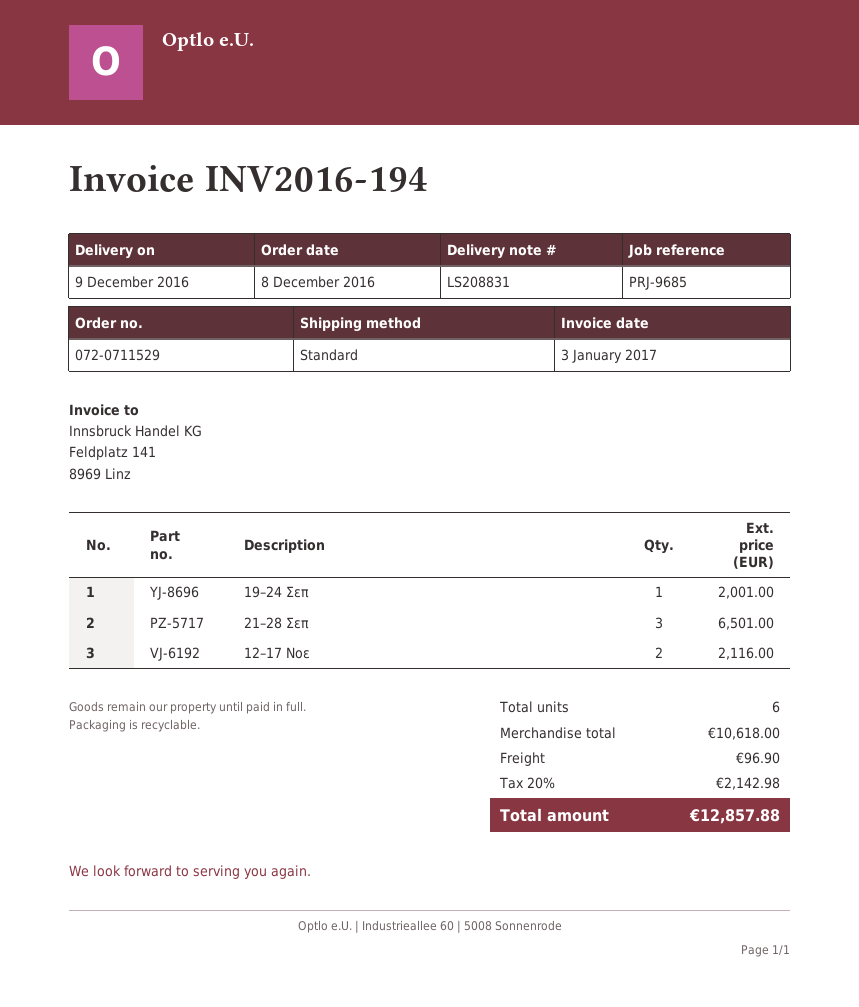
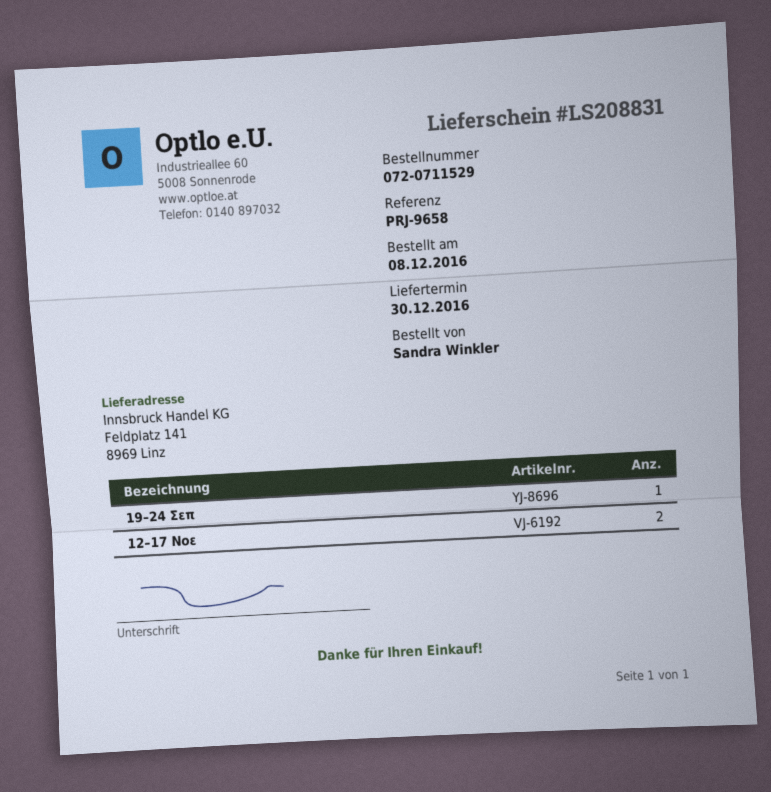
delivery date: 2016-12-09 -> 2016-12-30
reference: PRJ-9685 -> PRJ-9658
21–28 Σεπ: 3 -> none

